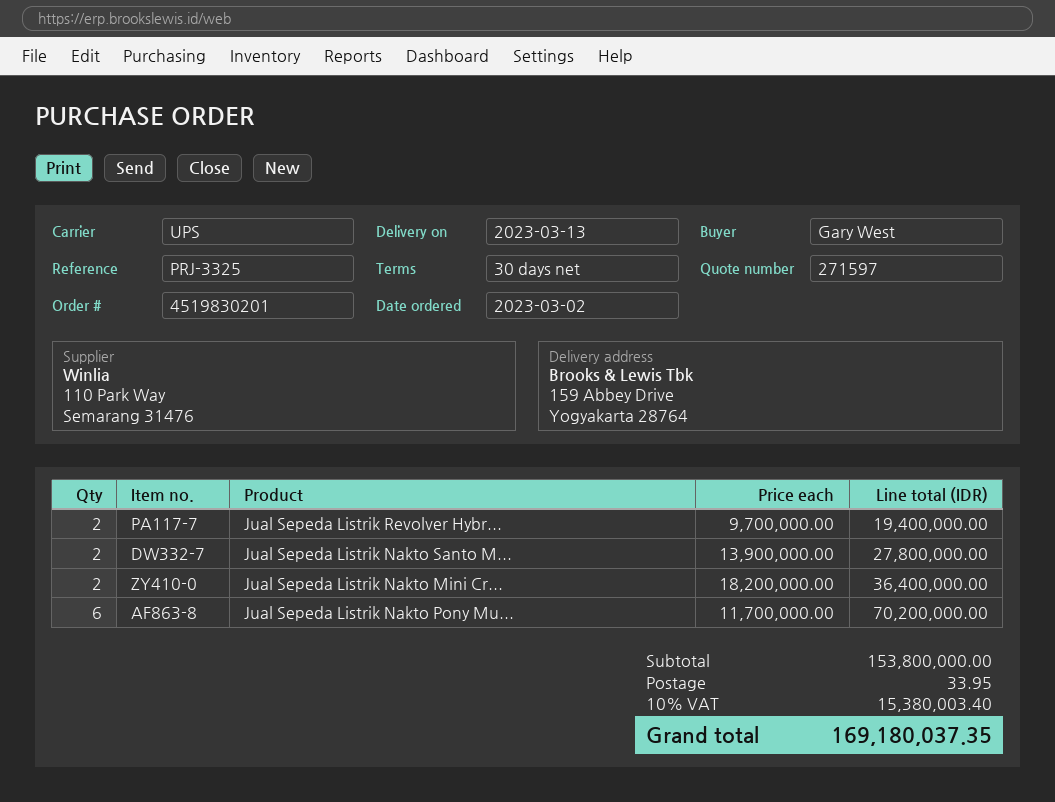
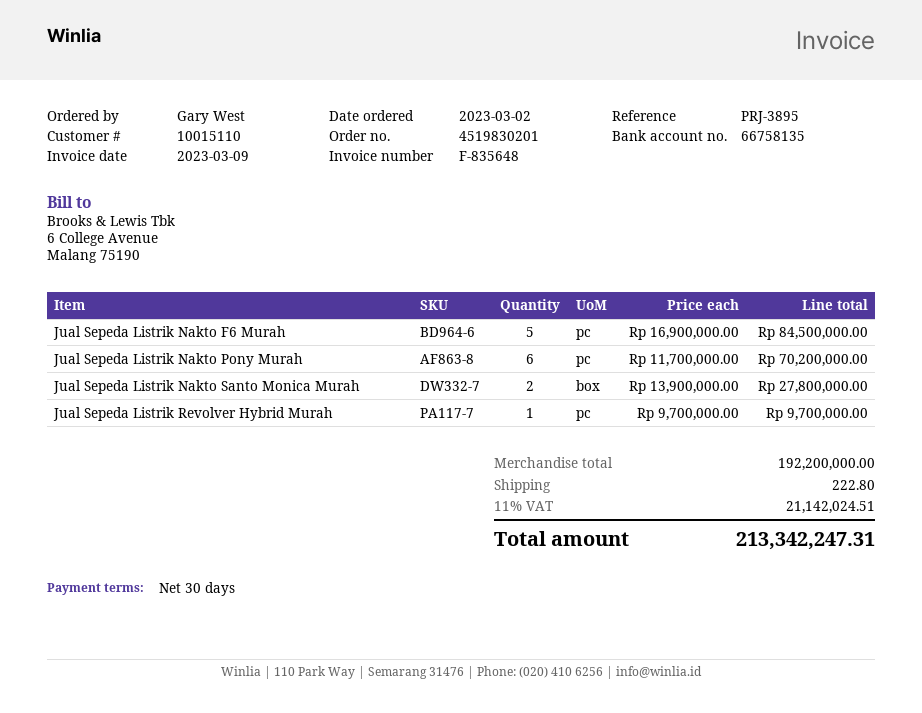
reference: PRJ-3325 -> PRJ-3895
Jual Sepeda Listrik Revolver Hybr...: 2 x 9700000.00 = 19400000.00 -> 1 x 9700000.00 = 9700000.00
Jual Sepeda Listrik Nakto Mini Cr...: 2 x 18200000.00 = 36400000.00 -> none
Jual Sepeda Listrik Nakto F6 Murah: none -> 5 x 16900000.00 = 84500000.00
subtotal: 153800000.00 -> 192200000.00
shipping: 33.95 -> 222.80
tax: 10% = 15380003.40 -> 11% = 21142024.51
total: 169180037.35 -> 213342247.31

